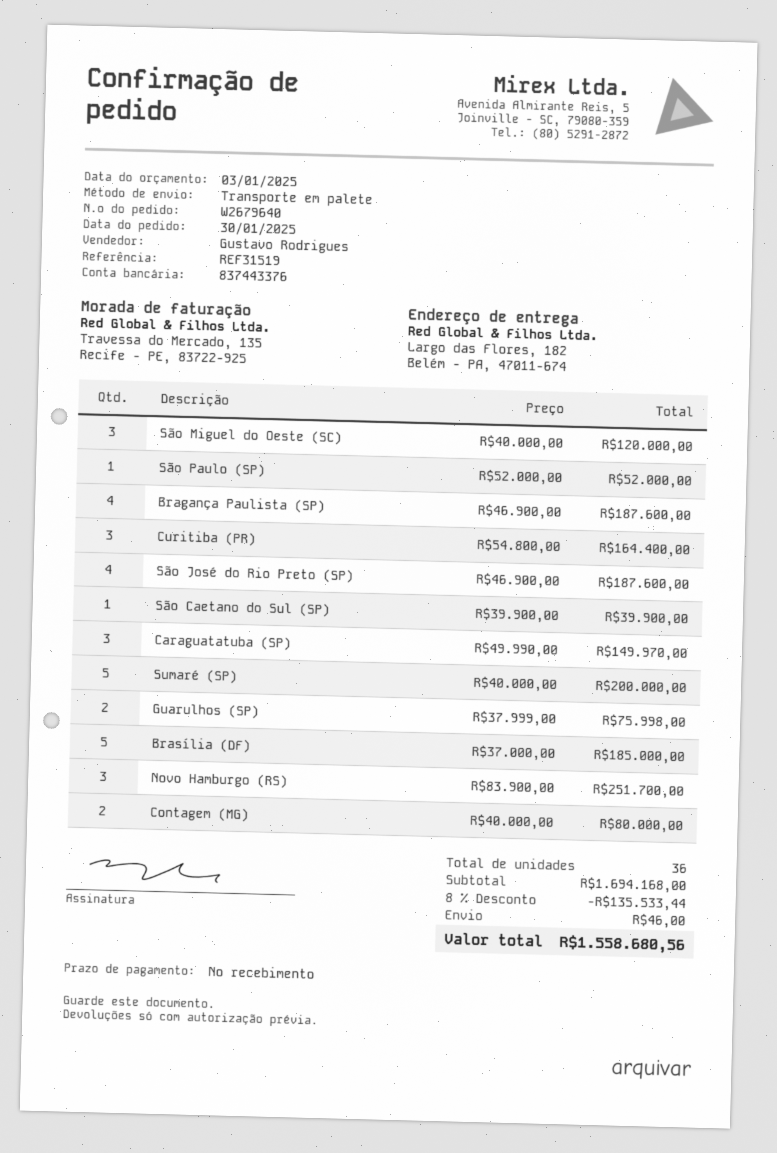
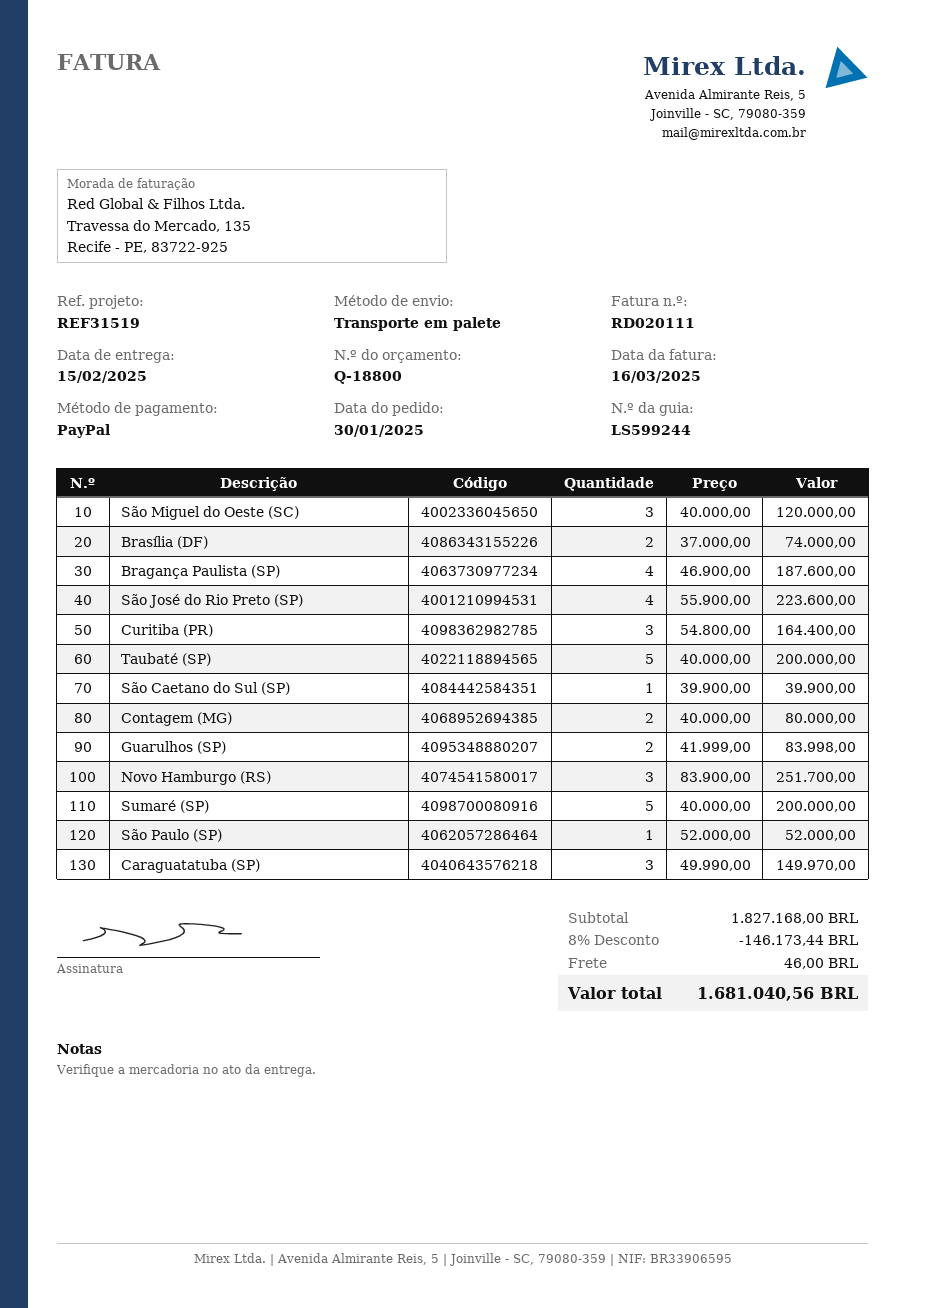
São José do Rio Preto (SP): 4 x 46900.00 = 187600.00 -> 4 x 55900.00 = 223600.00
Guarulhos (SP): 2 x 37999.00 = 75998.00 -> 2 x 41999.00 = 83998.00
Brasília (DF): 5 x 37000.00 = 185000.00 -> 2 x 37000.00 = 74000.00
Taubaté (SP): none -> 5 x 40000.00 = 200000.00
subtotal: 1694168.00 -> 1827168.00
discount: 8% = 135533.44 -> 8% = 146173.44
total: 1558680.56 -> 1681040.56

